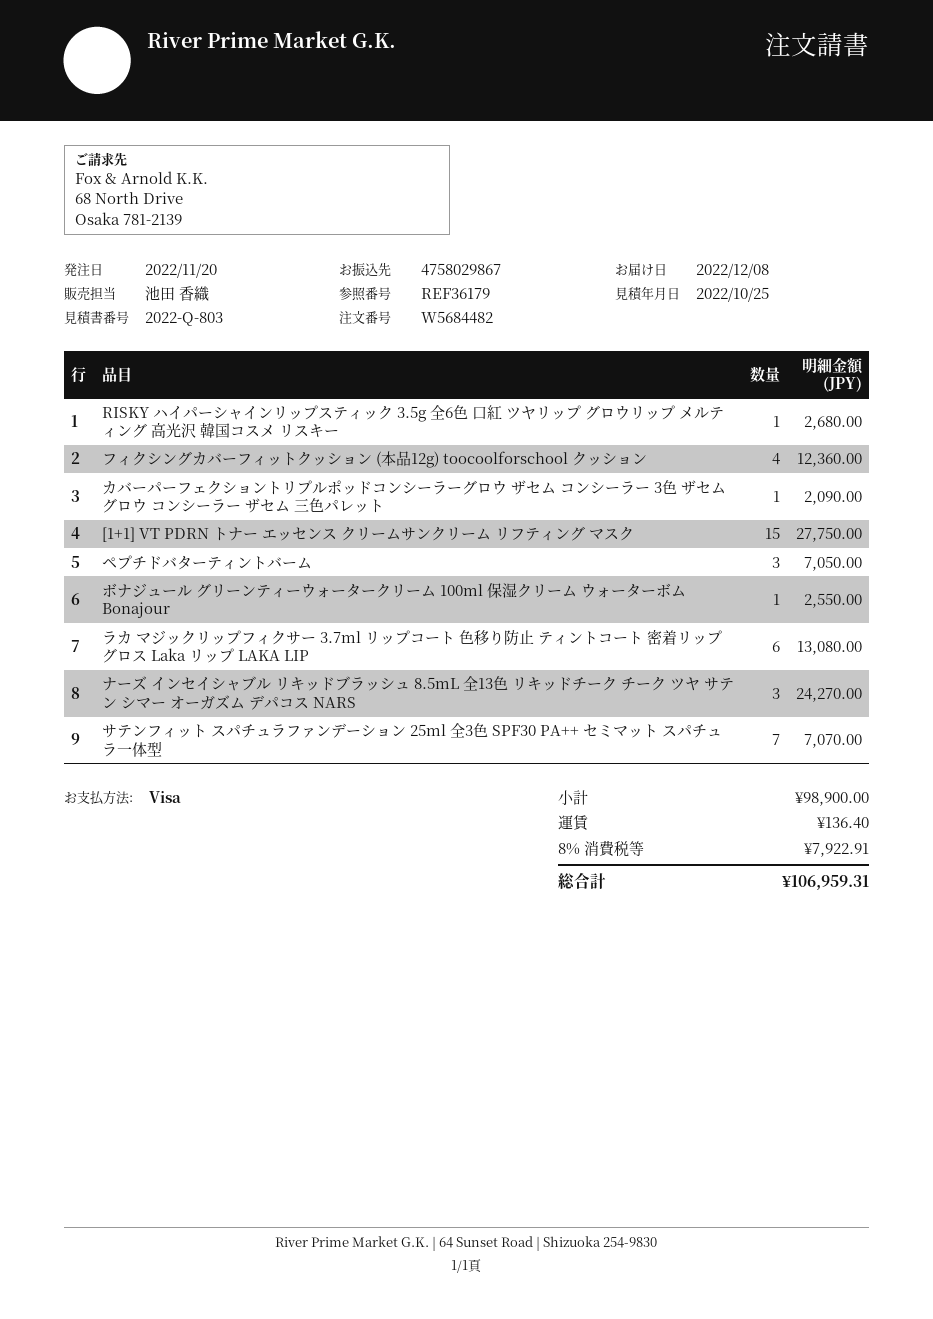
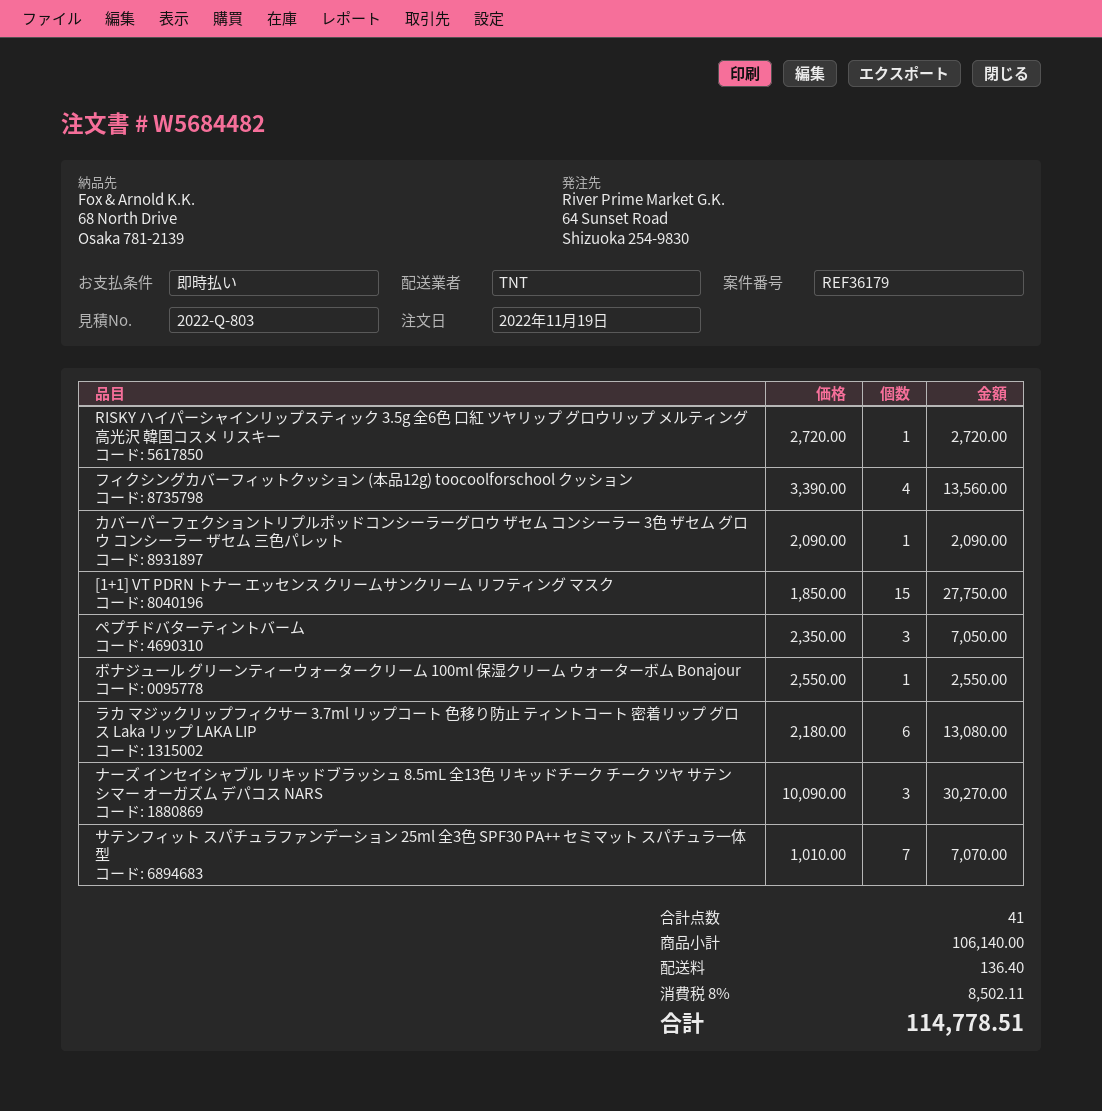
order date: 2022-11-20 -> 2022-11-19
RISKY ハイパーシャインリップスティック 3.5g 全6色 口紅 ツヤリップ グロウリップ メルティング 高光沢 韓国コスメ リスキー: 1 for 2680.00 -> 1 for 2720.00
フィクシングカバーフィットクッション (本品12g) toocoolforschool クッション: 4 for 12360.00 -> 4 for 13560.00
ナーズ インセイシャブル リキッドブラッシュ 8.5mL 全13色 リキッドチーク チーク ツヤ サテン シマー オーガズム デパコス NARS: 3 for 24270.00 -> 3 for 30270.00
subtotal: 98900.00 -> 106140.00
tax: 8% = 7922.91 -> 8% = 8502.11
total: 106959.31 -> 114778.51

